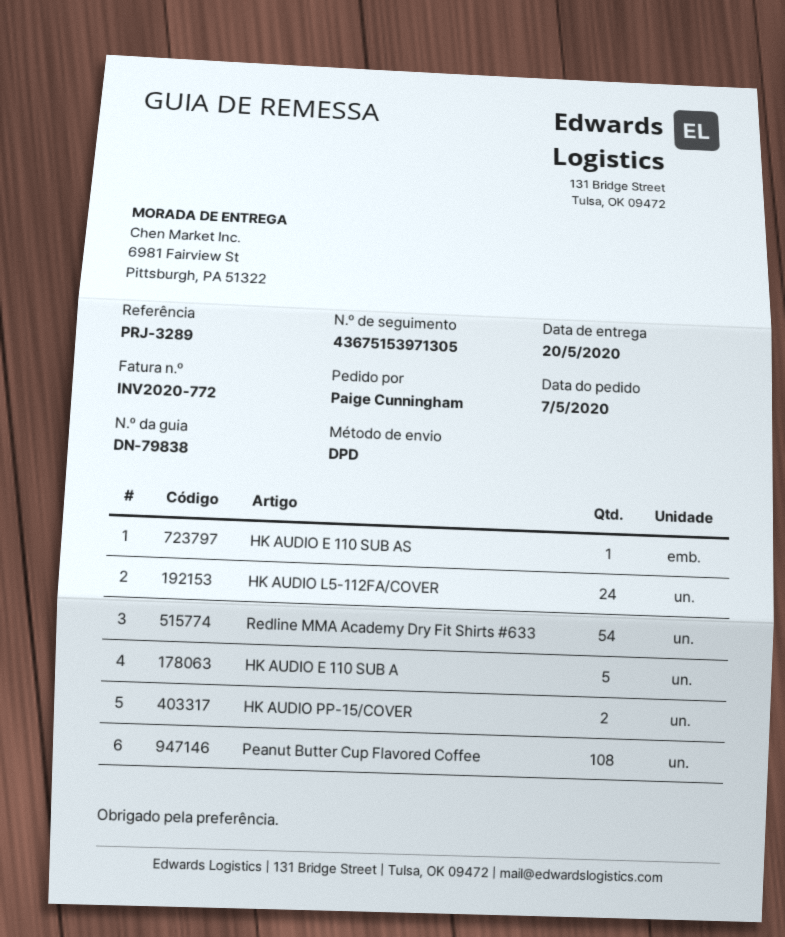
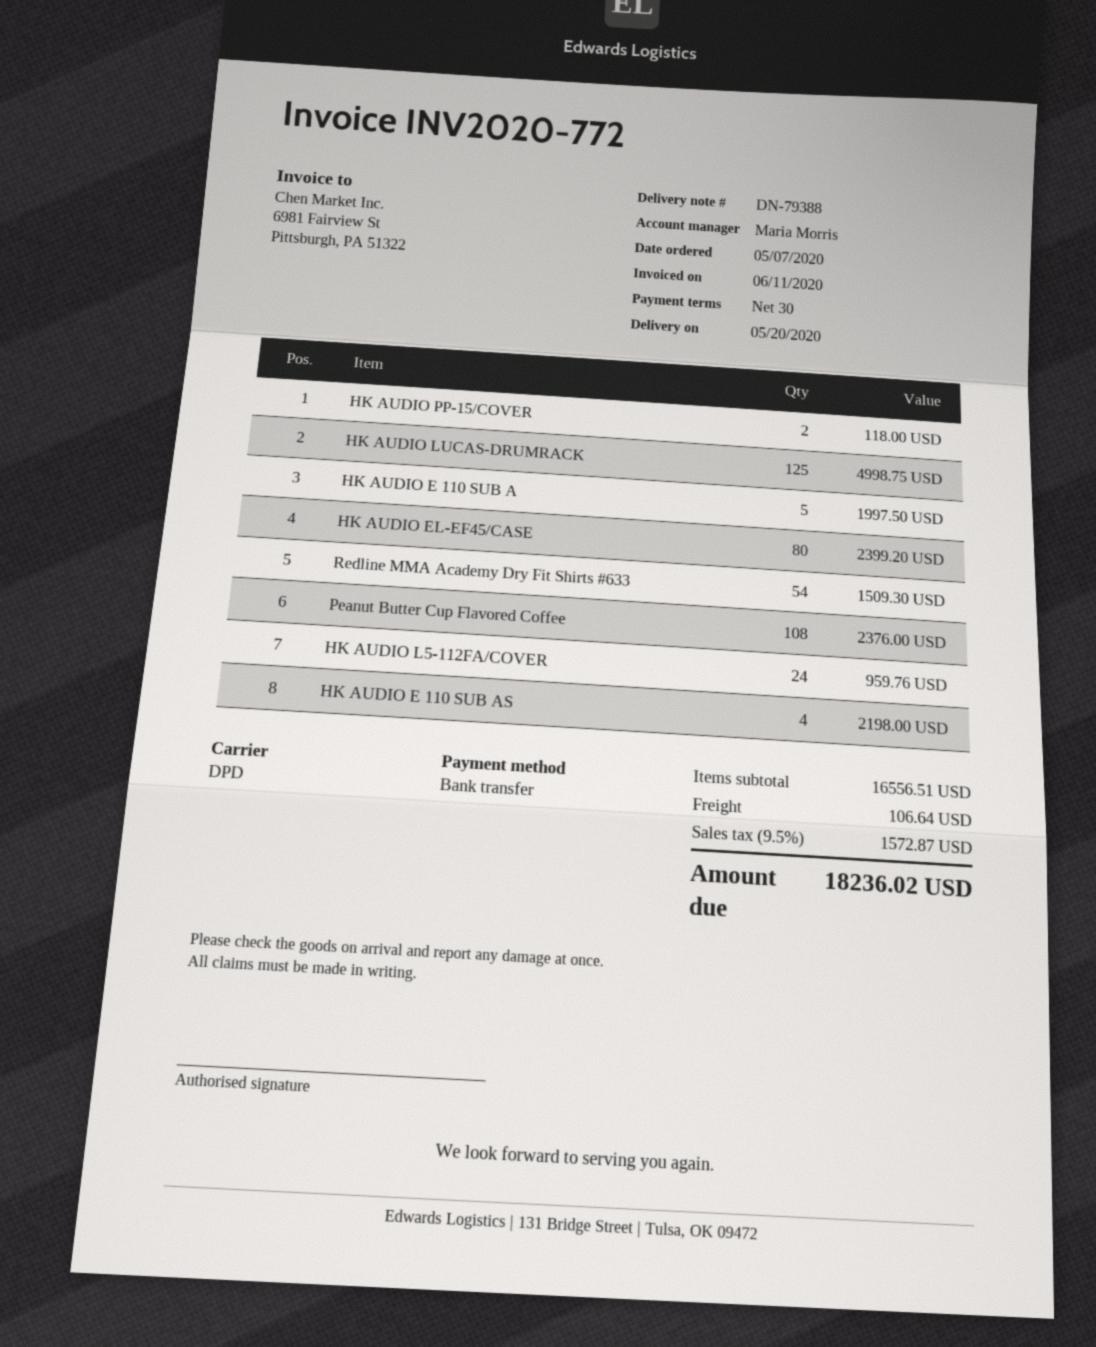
delivery note number: DN-79838 -> DN-79388
HK AUDIO E 110 SUB AS: 1 -> 4
HK AUDIO LUCAS-DRUMRACK: none -> 125
HK AUDIO EL-EF45/CASE: none -> 80

